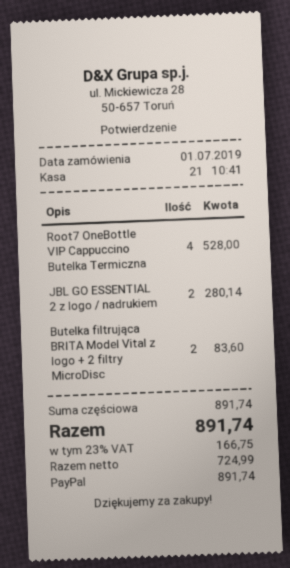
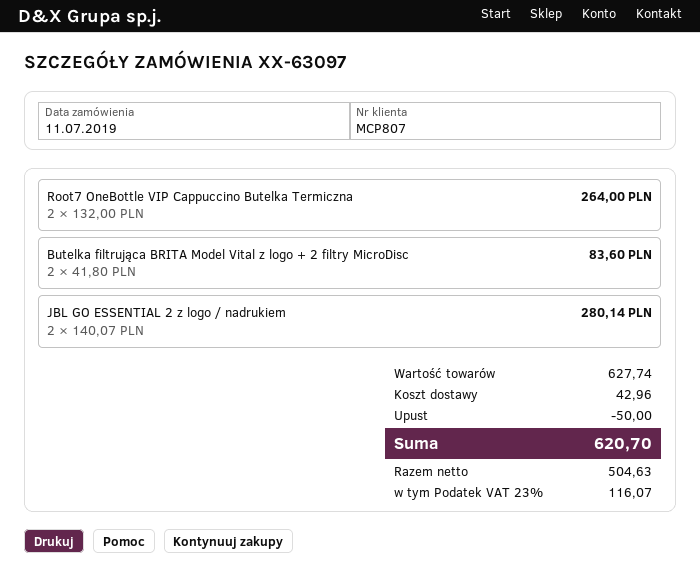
order date: 2019-07-01 -> 2019-07-11
Root7 OneBottle VIP Cappuccino Butelka Termiczna: 4 for 528.00 -> 2 for 264.00
subtotal: 891.74 -> 627.74
discount: none -> 50.00
shipping: none -> 42.96
net: 724.99 -> 504.63
tax: 23% = 166.75 -> 23% = 116.07
total: 891.74 -> 620.70

